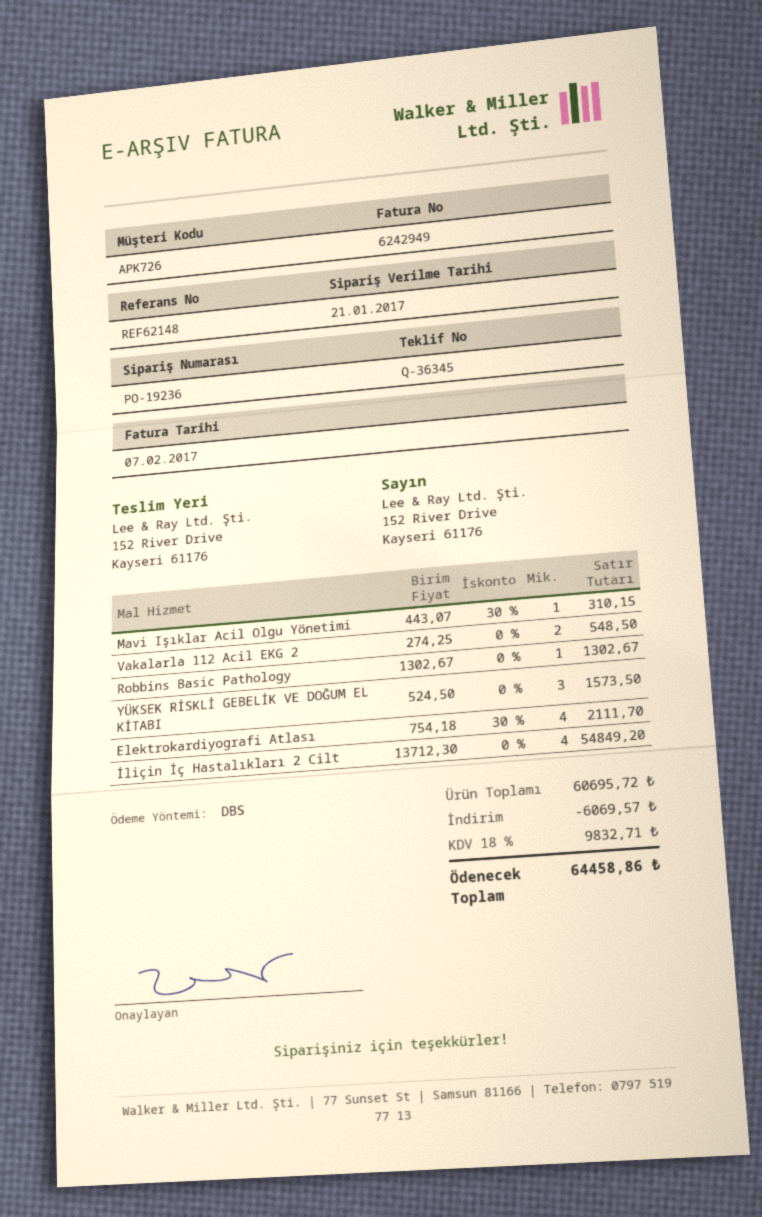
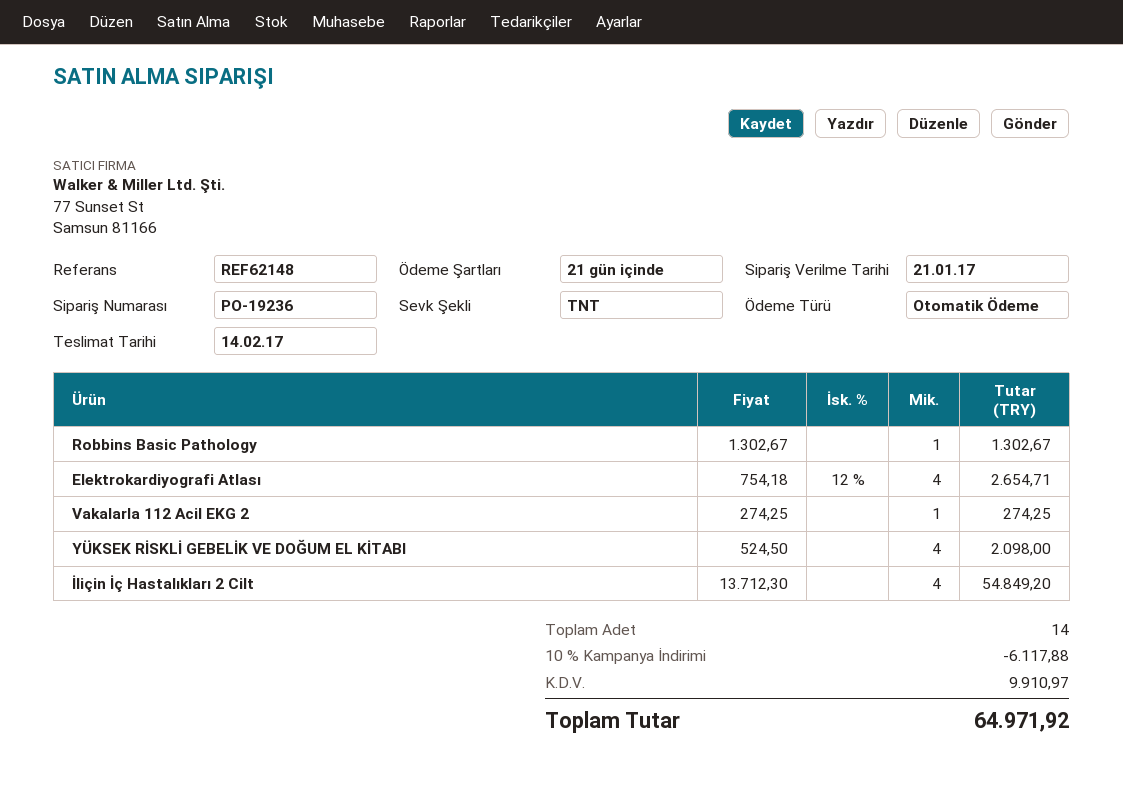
Mavi Işıklar Acil Olgu Yönetimi: 1 x 443.07 - 30% = 310.15 -> none
Vakalarla 112 Acil EKG 2: 2 x 274.25 = 548.50 -> 1 x 274.25 = 274.25
YÜKSEK RİSKLİ GEBELİK VE DOĞUM EL KİTABI: 3 x 524.50 = 1573.50 -> 4 x 524.50 = 2098.00
Elektrokardiyografi Atlası: 4 x 754.18 - 30% = 2111.70 -> 4 x 754.18 - 12% = 2654.71
discount: 6069.57 -> 6117.88
tax: 9832.71 -> 9910.97
total: 64458.86 -> 64971.92

